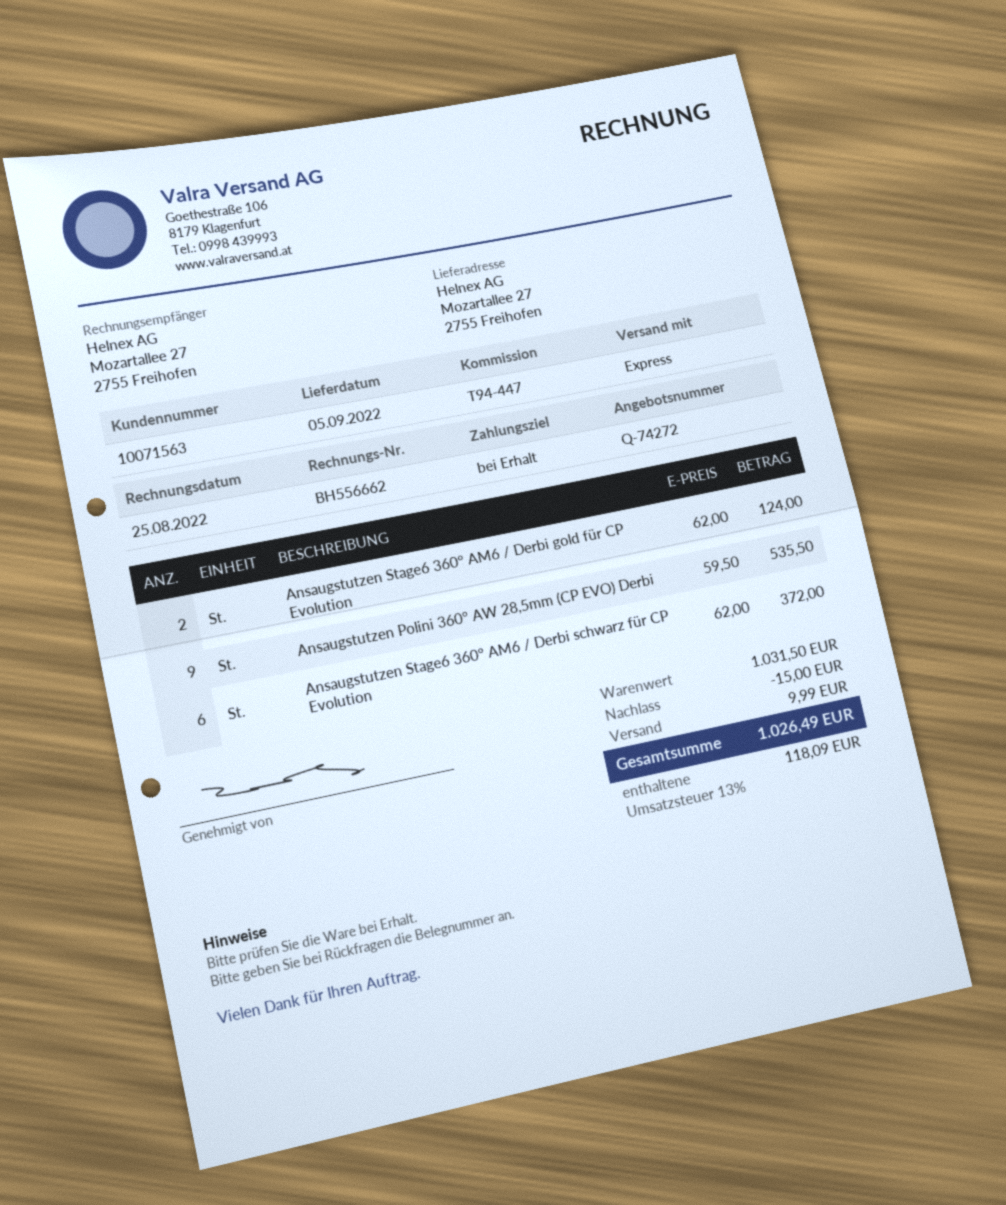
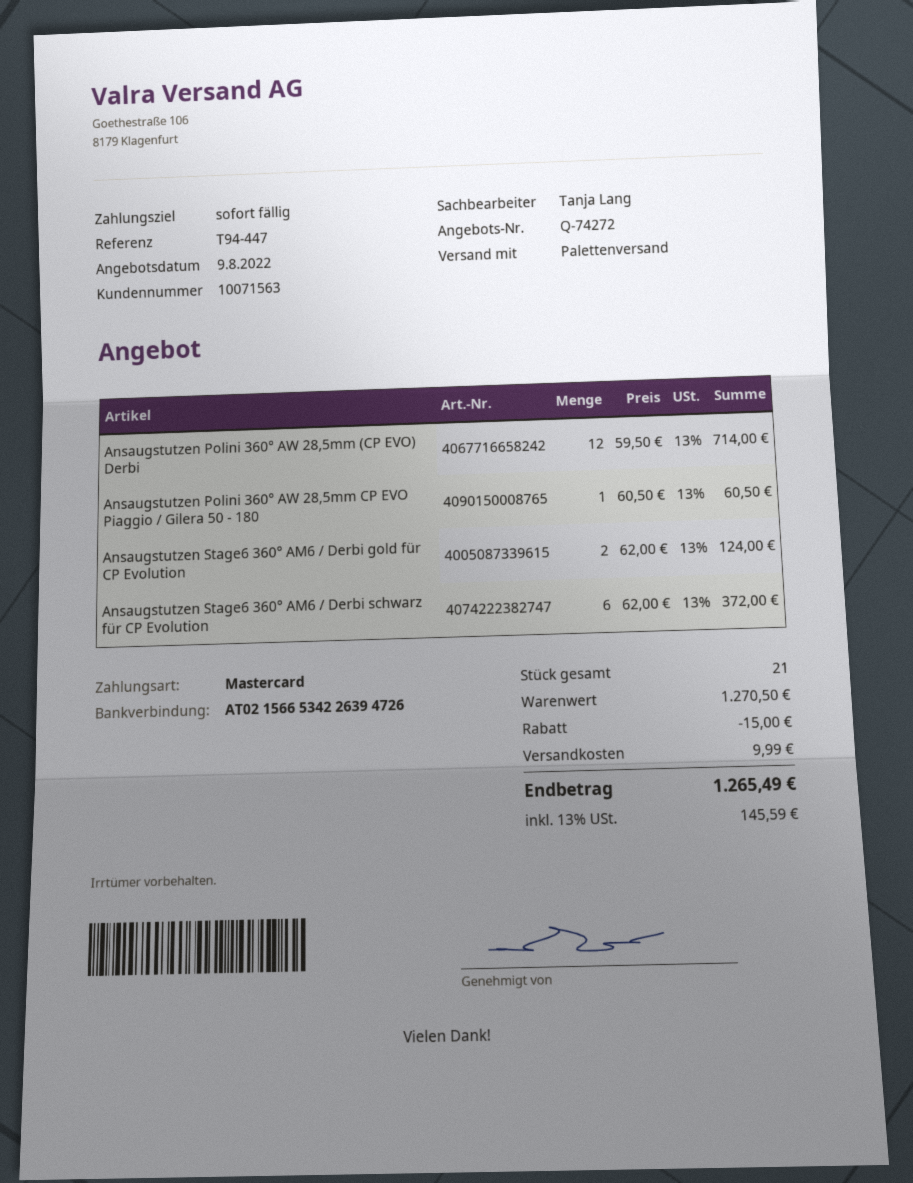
shipping method: express -> pallet freight
Ansaugstutzen Polini 360° AW 28,5mm (CP EVO) Derbi: 9 x 59.50 = 535.50 -> 12 x 59.50 = 714.00
Ansaugstutzen Polini 360° AW 28,5mm CP EVO Piaggio / Gilera 50 - 180: none -> 1 x 60.50 = 60.50
subtotal: 1031.50 -> 1270.50
tax: 13% = 118.09 -> 13% = 145.59
total: 1026.49 -> 1265.49

